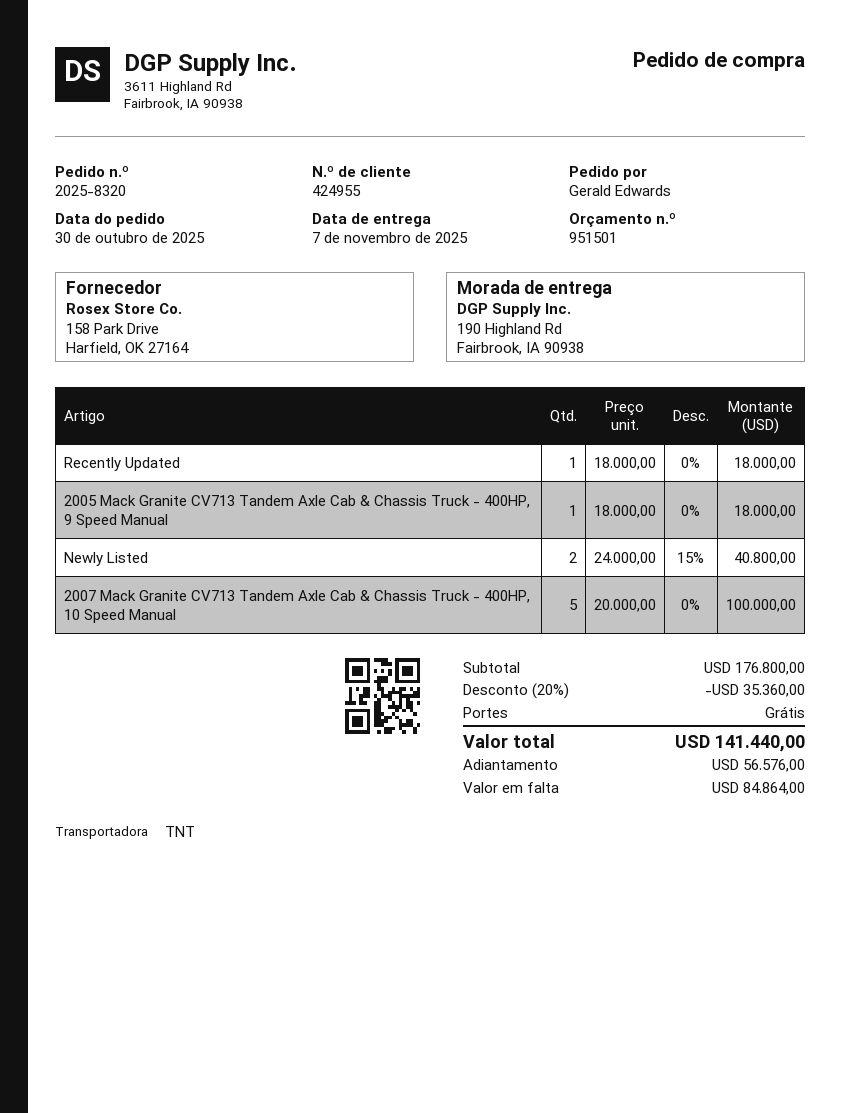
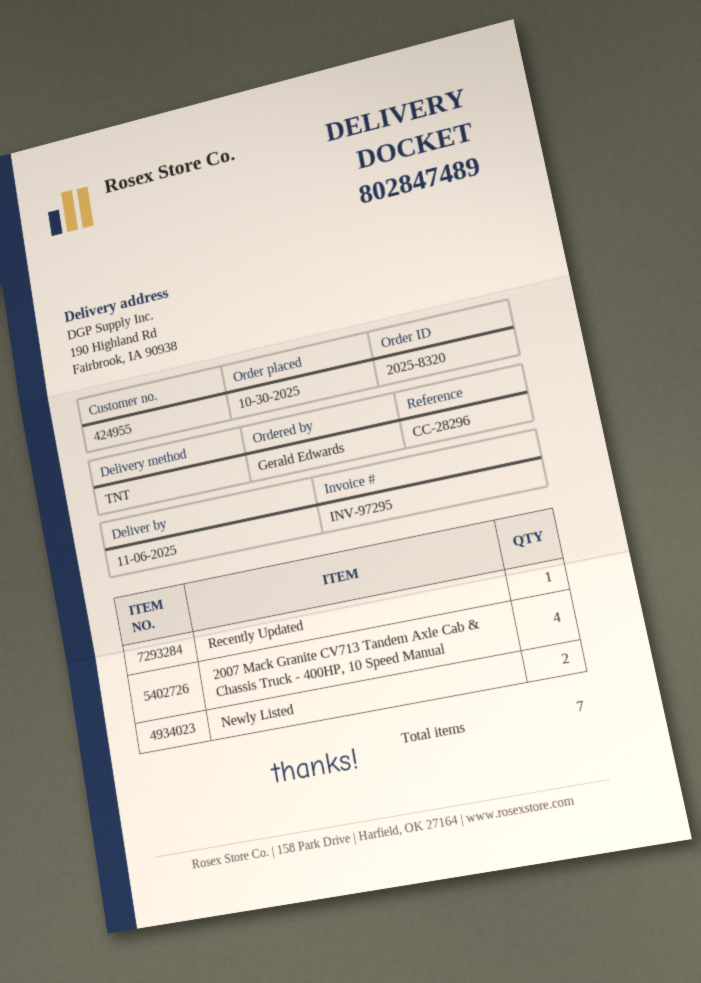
delivery date: 2025-11-07 -> 2025-11-06
2005 Mack Granite CV713 Tandem Axle Cab & Chassis Truck - 400HP, 9 Speed Manual: 1 -> none
2007 Mack Granite CV713 Tandem Axle Cab & Chassis Truck - 400HP, 10 Speed Manual: 5 -> 4

